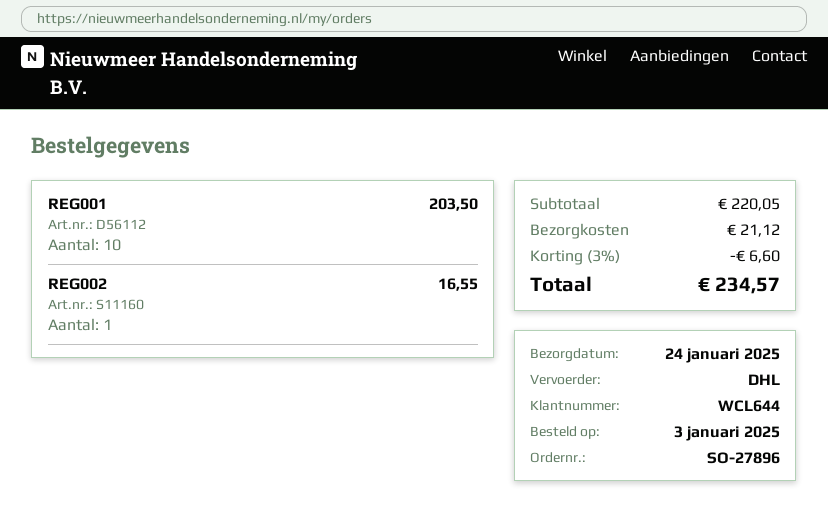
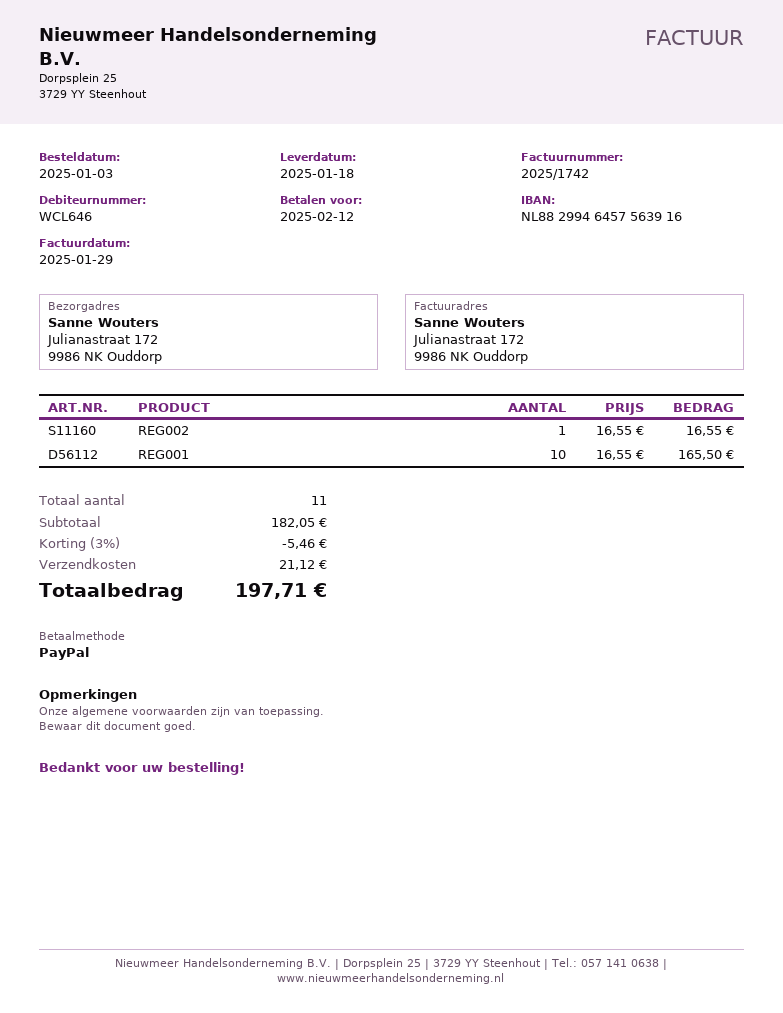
delivery date: 2025-01-24 -> 2025-01-18
customer number: WCL644 -> WCL646
REG001: 10 for 203.50 -> 10 for 165.50
subtotal: 220.05 -> 182.05
discount: 3% = 6.60 -> 3% = 5.46
total: 234.57 -> 197.71

